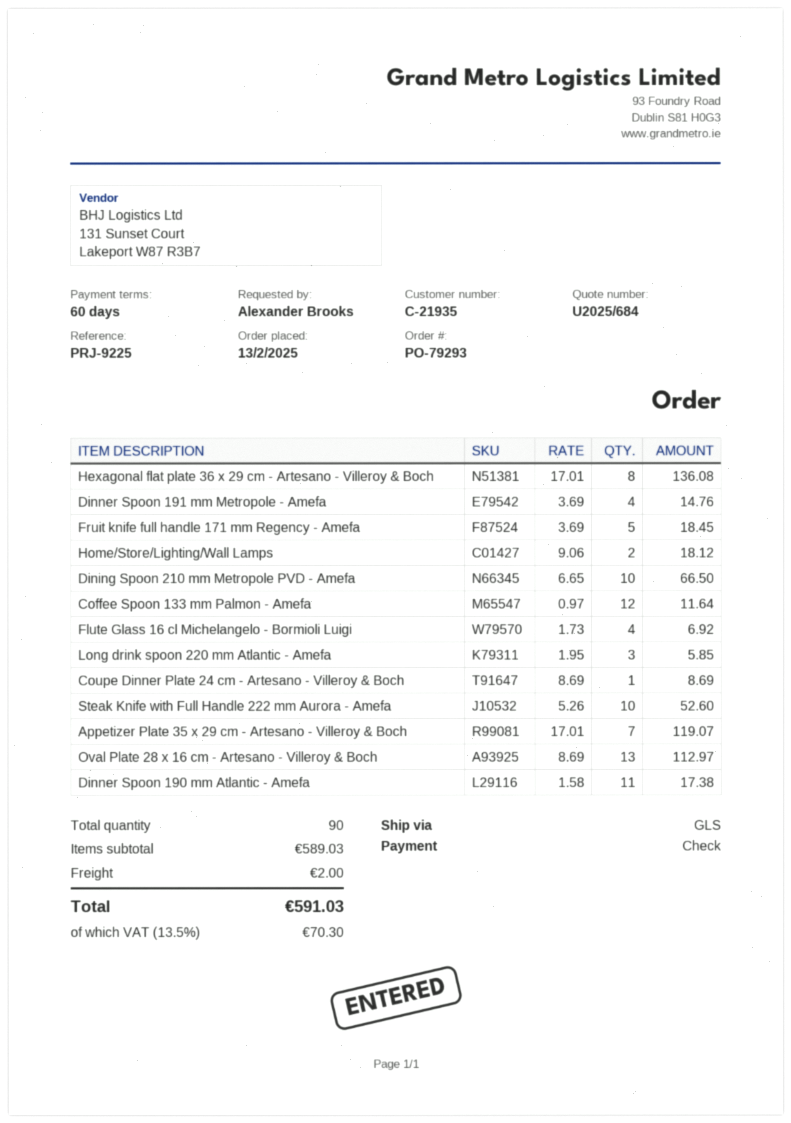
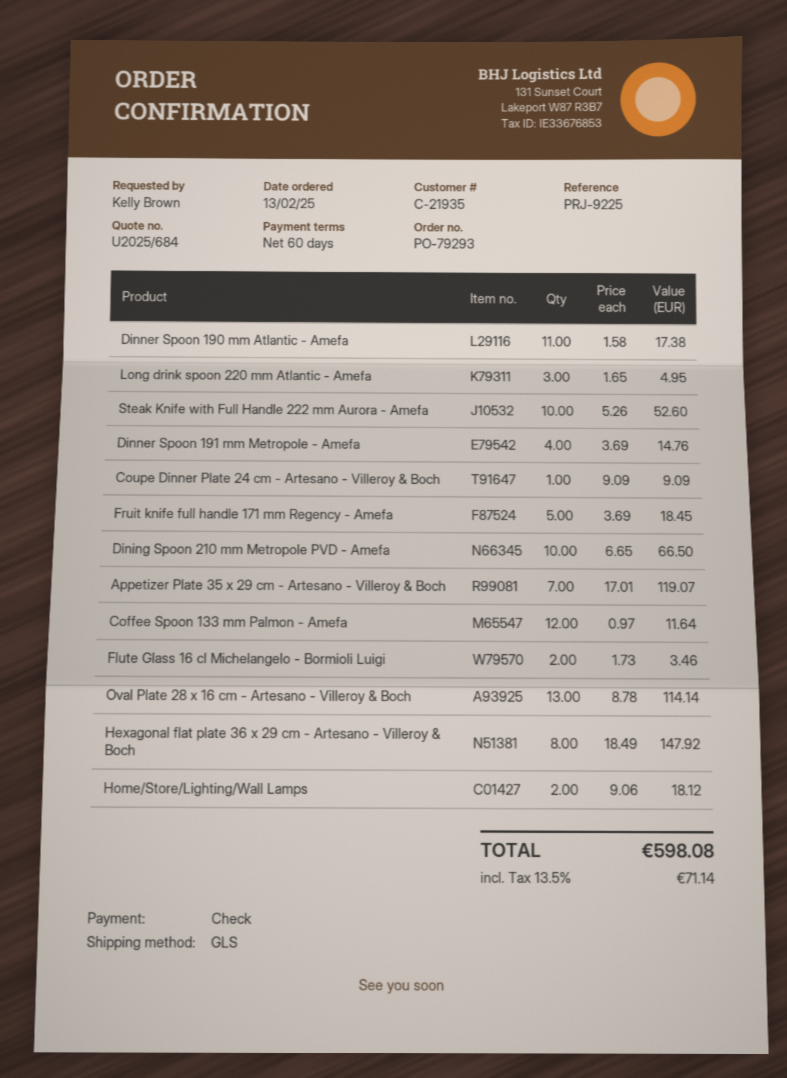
ordered by: Alexander Brooks -> Kelly Brown
Hexagonal flat plate 36 x 29 cm - Artesano - Villeroy & Boch: 8 x 17.01 = 136.08 -> 8 x 18.49 = 147.92
Flute Glass 16 cl Michelangelo - Bormioli Luigi: 4 x 1.73 = 6.92 -> 2 x 1.73 = 3.46
Long drink spoon 220 mm Atlantic - Amefa: 3 x 1.95 = 5.85 -> 3 x 1.65 = 4.95
Coupe Dinner Plate 24 cm - Artesano - Villeroy & Boch: 1 x 8.69 = 8.69 -> 1 x 9.09 = 9.09
Oval Plate 28 x 16 cm - Artesano - Villeroy & Boch: 13 x 8.69 = 112.97 -> 13 x 8.78 = 114.14
shipping: 2.00 -> none
tax: 13.5% = 70.30 -> 13.5% = 71.14
total: 591.03 -> 598.08

